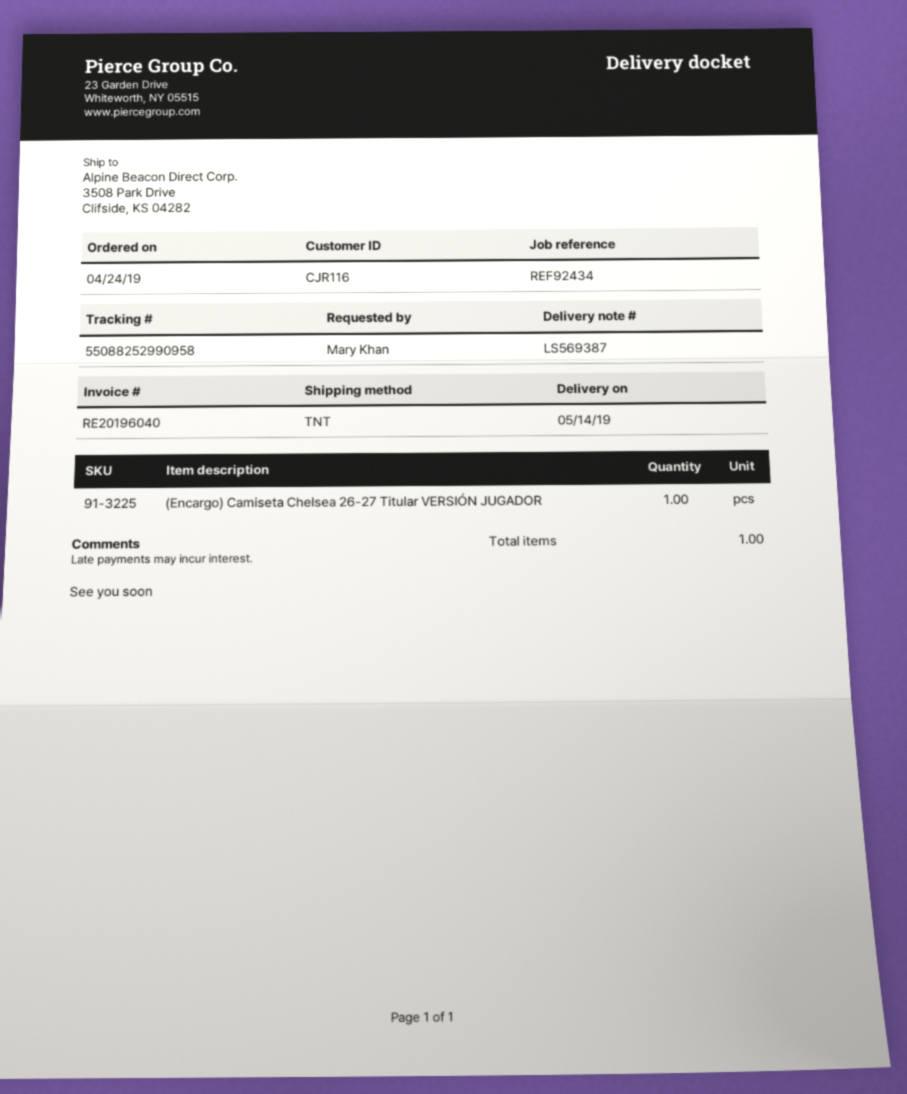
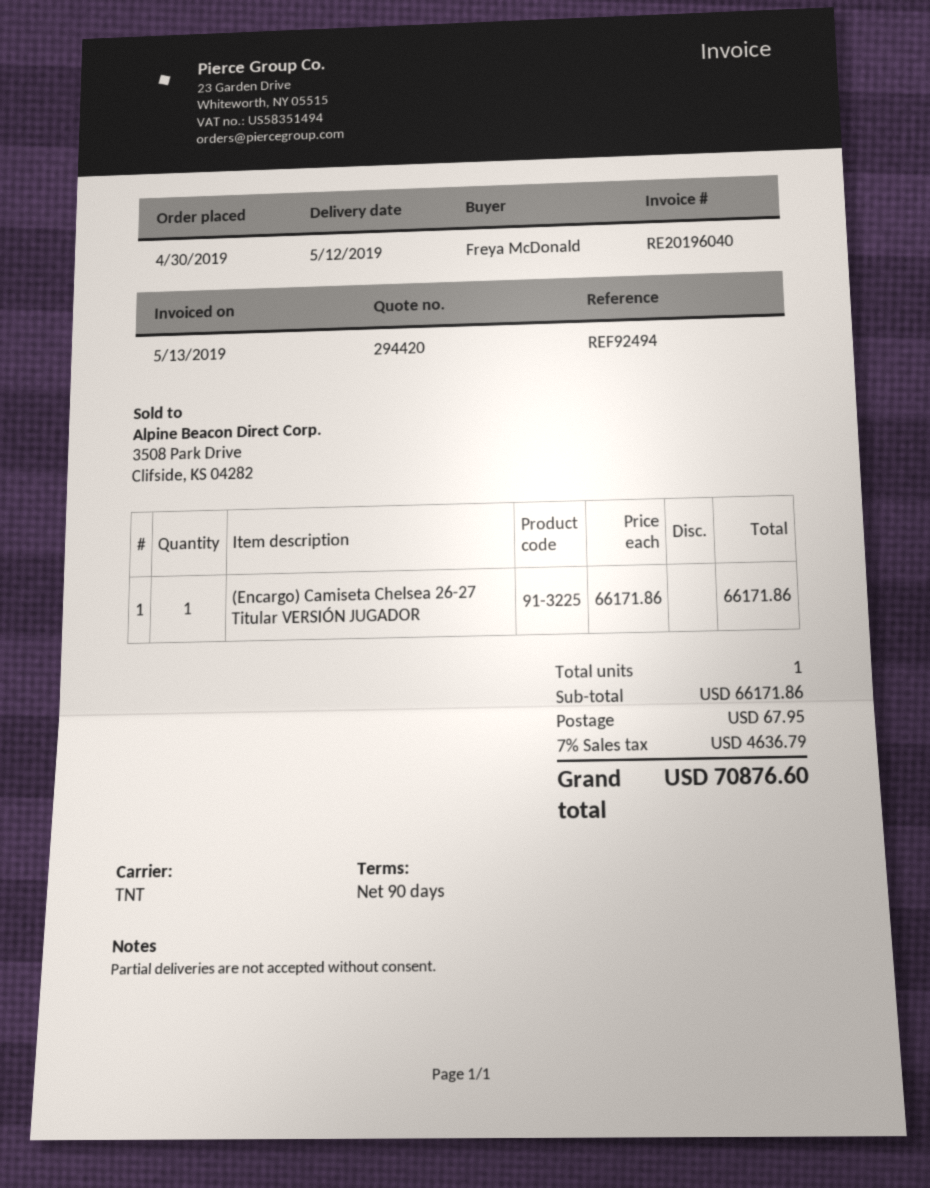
order date: 2019-04-24 -> 2019-04-30
delivery date: 2019-05-14 -> 2019-05-12
reference: REF92434 -> REF92494
ordered by: Mary Khan -> Freya McDonald

